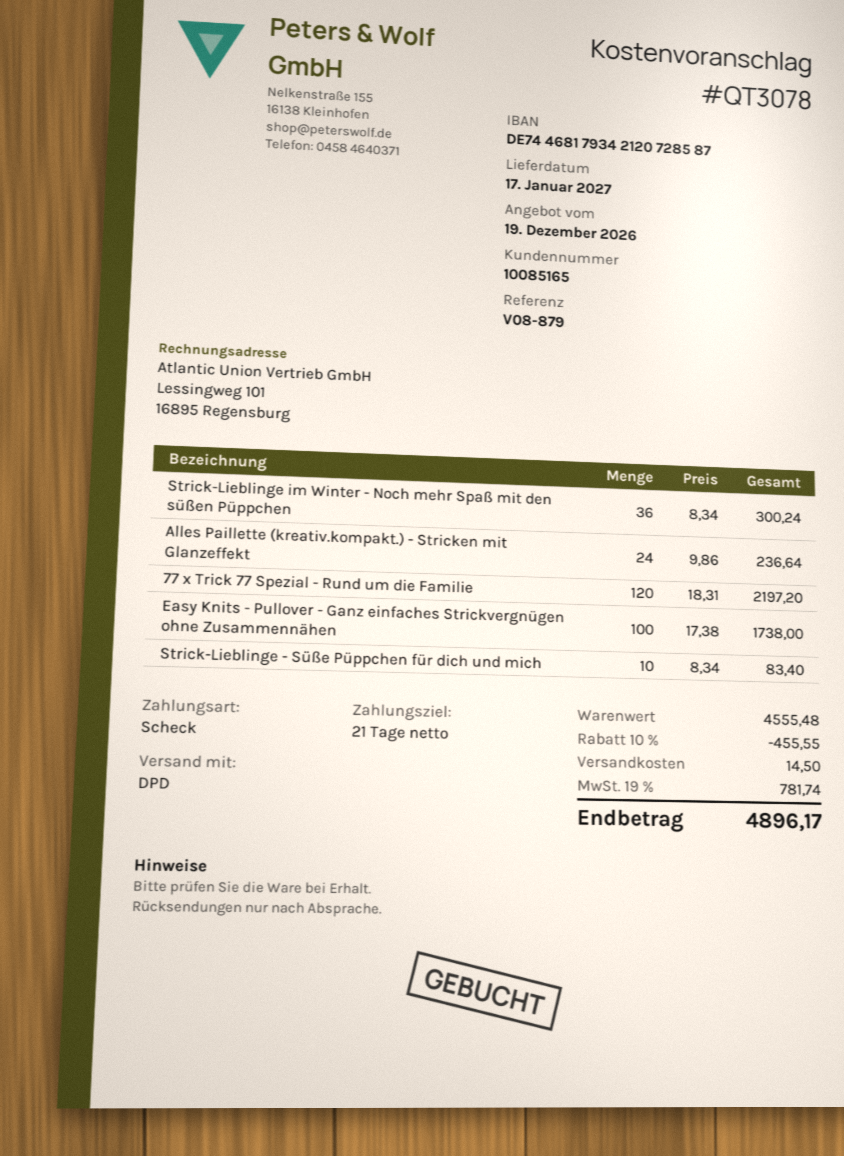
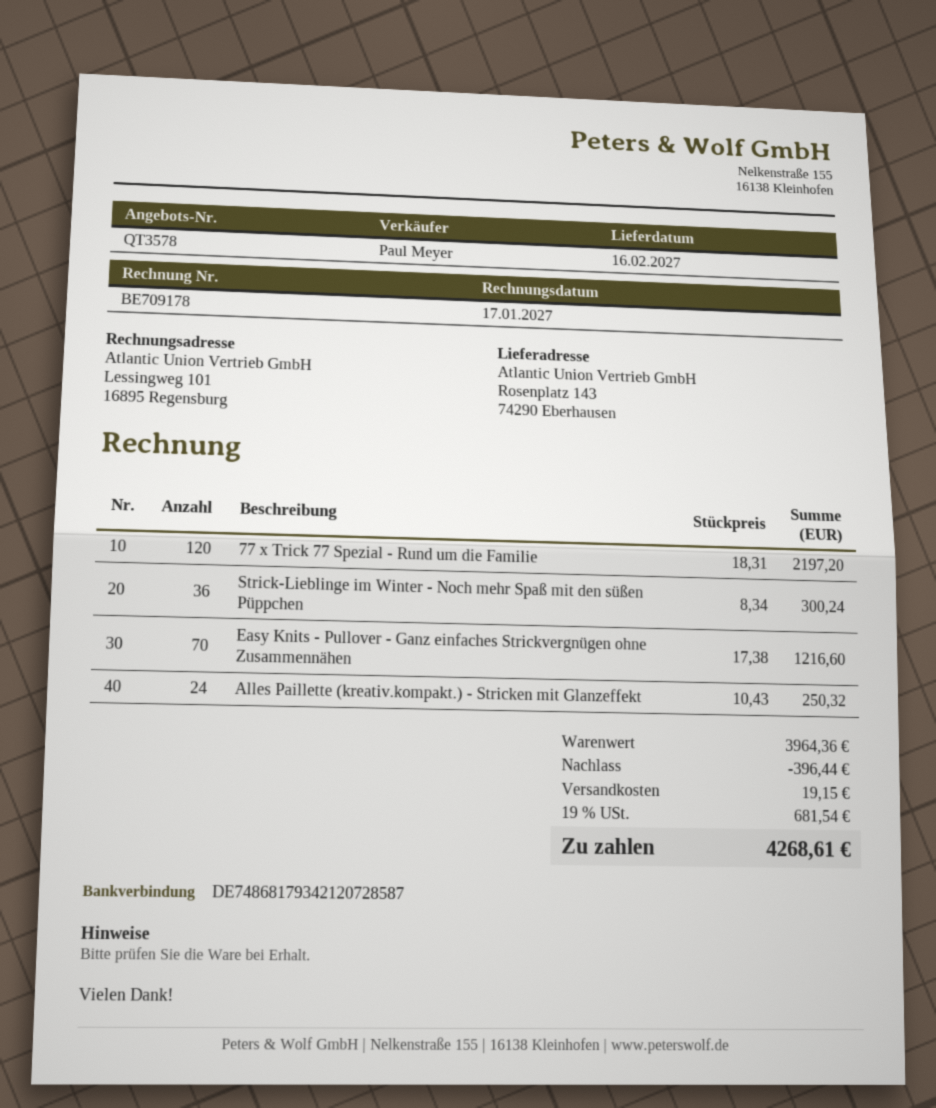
quote number: QT3078 -> QT3578
delivery date: 2027-01-17 -> 2027-02-16
bank account: DE74468179342120728587 -> DE74868179342120728587
Alles Paillette (kreativ.kompakt.) - Stricken mit Glanzeffekt: 24 x 9.86 = 236.64 -> 24 x 10.43 = 250.32
Easy Knits - Pullover - Ganz einfaches Strickvergnügen ohne Zusammennähen: 100 x 17.38 = 1738.00 -> 70 x 17.38 = 1216.60
Strick-Lieblinge - Süße Püppchen für dich und mich: 10 x 8.34 = 83.40 -> none
subtotal: 4555.48 -> 3964.36
discount: 455.55 -> 396.44
shipping: 14.50 -> 19.15
tax: 19% = 781.74 -> 19% = 681.54
total: 4896.17 -> 4268.61

